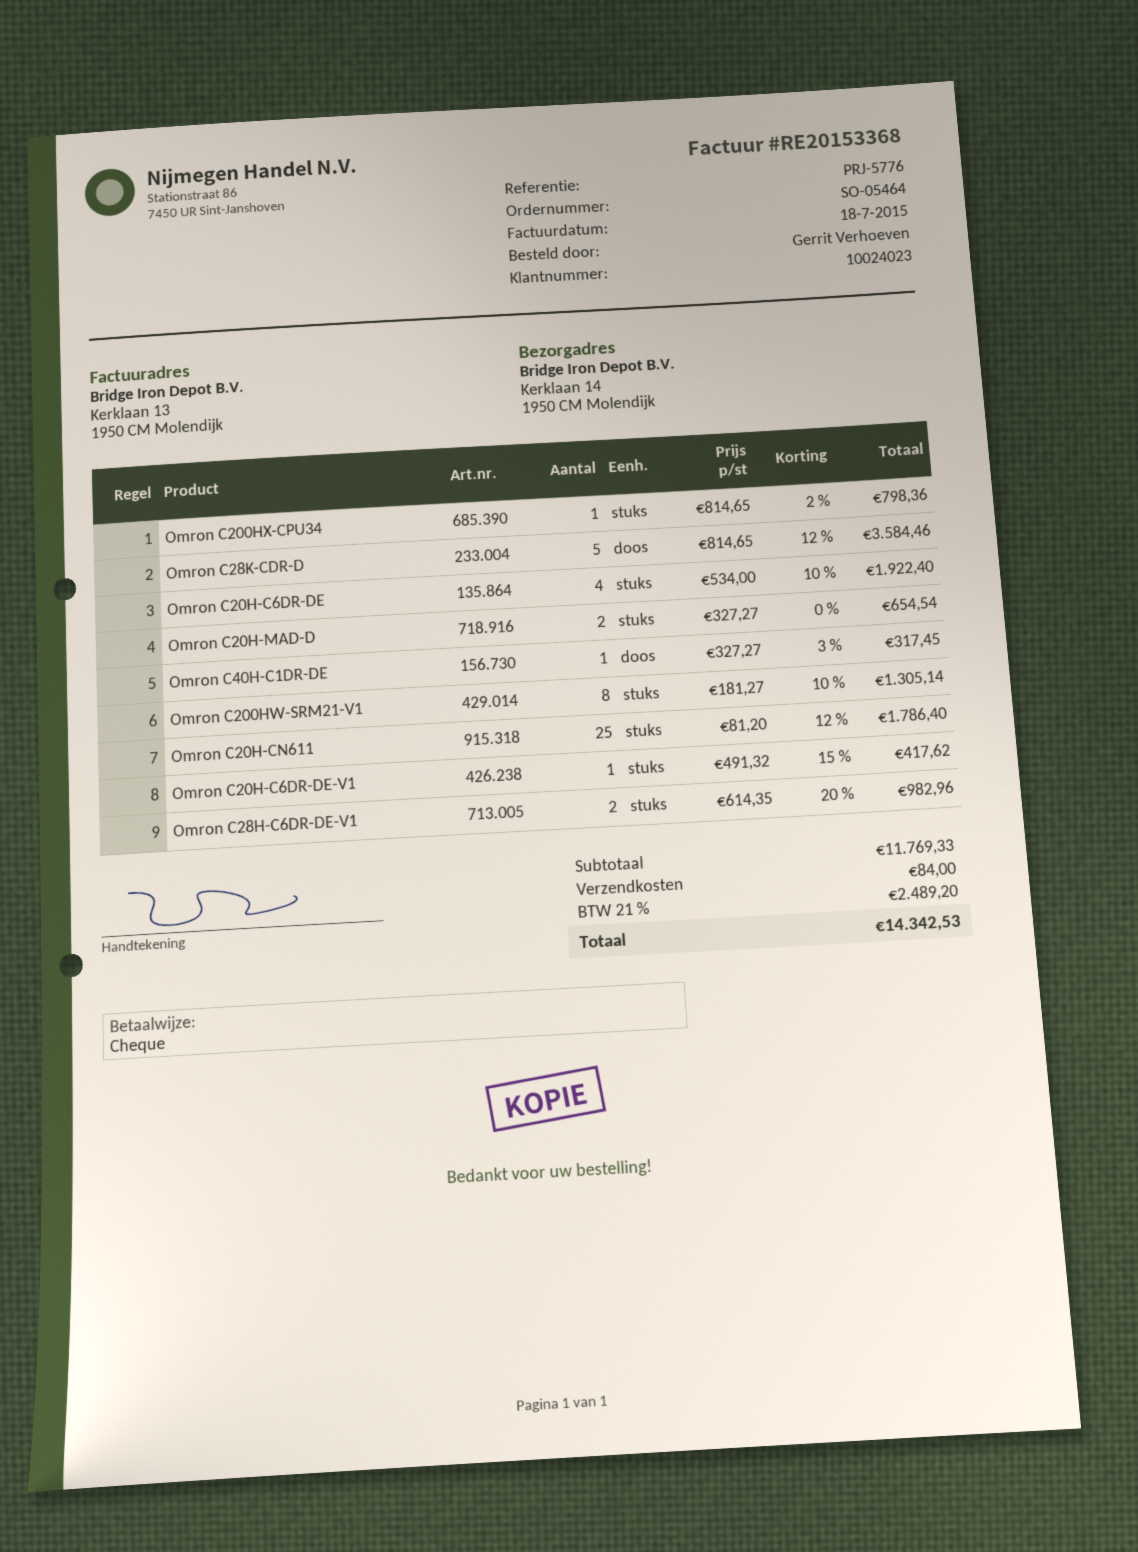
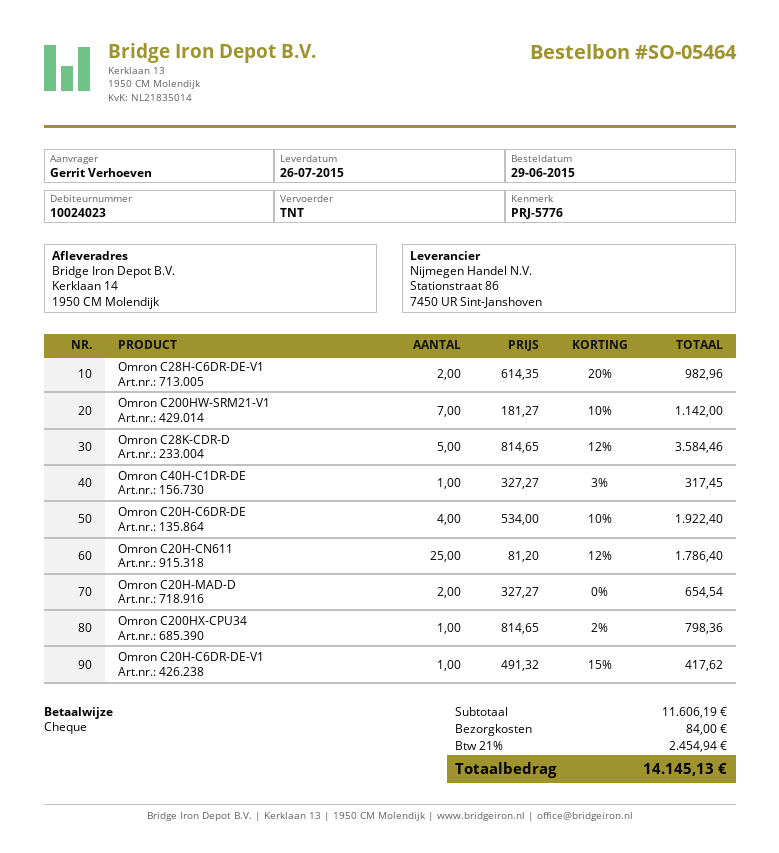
Omron C200HW-SRM21-V1: 8 x 181.27 - 10% = 1305.14 -> 7 x 181.27 - 10% = 1142.00
subtotal: 11769.33 -> 11606.19
tax: 21% = 2489.20 -> 21% = 2454.94
total: 14342.53 -> 14145.13

